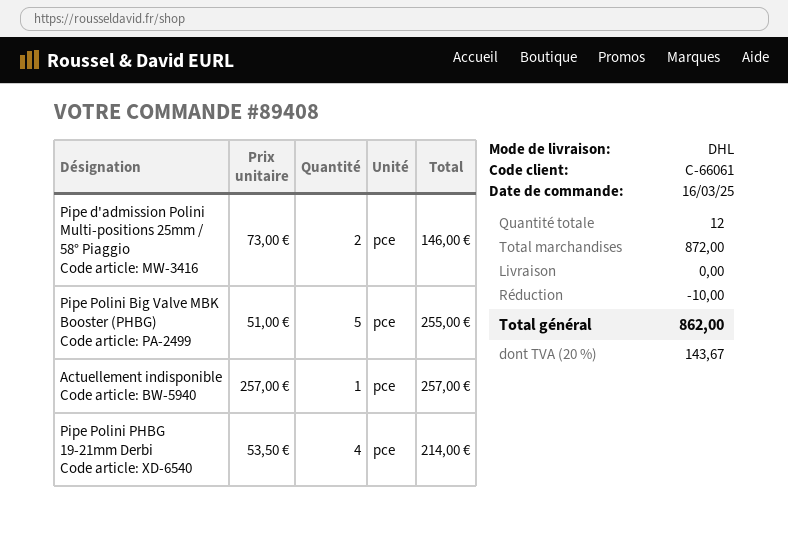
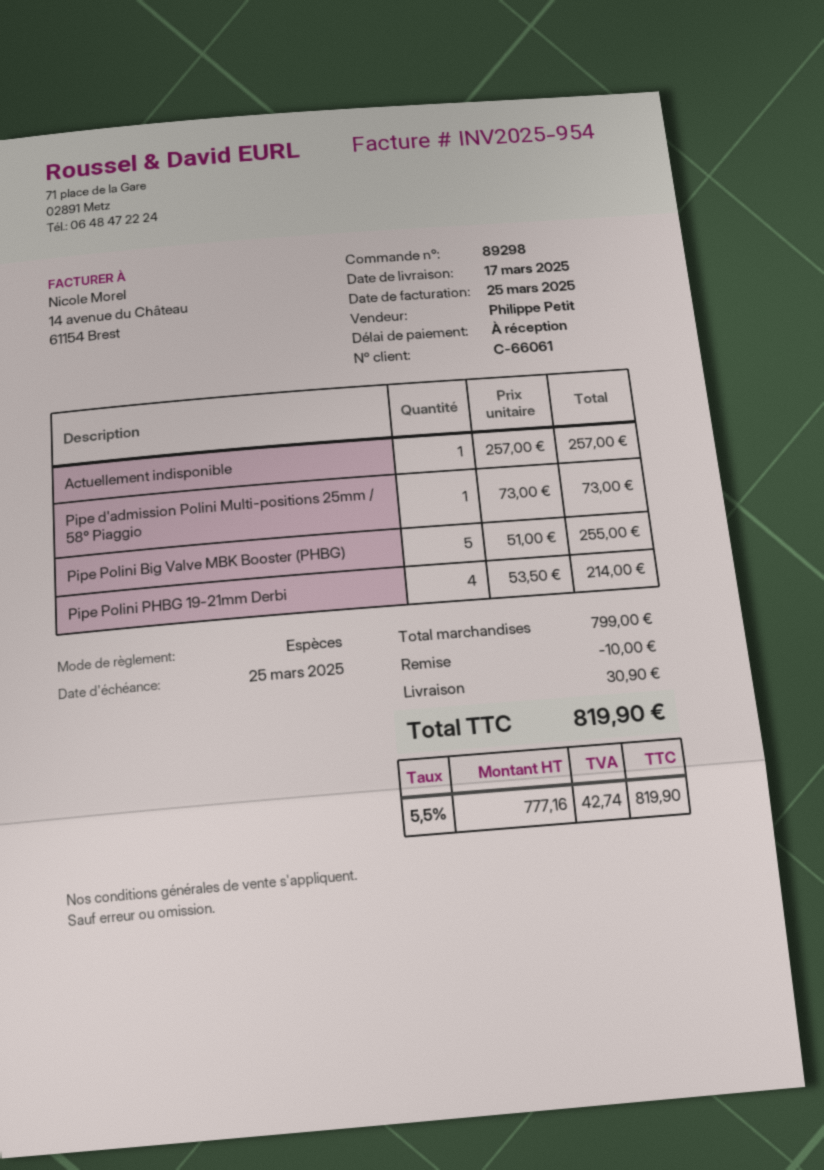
order number: 89408 -> 89298
Pipe d'admission Polini Multi-positions 25mm / 58° Piaggio: 2 x 73.00 = 146.00 -> 1 x 73.00 = 73.00
subtotal: 872.00 -> 799.00
shipping: 0.00 -> 30.90
tax: 20% = 143.67 -> 5.5% = 42.74
total: 862.00 -> 819.90

